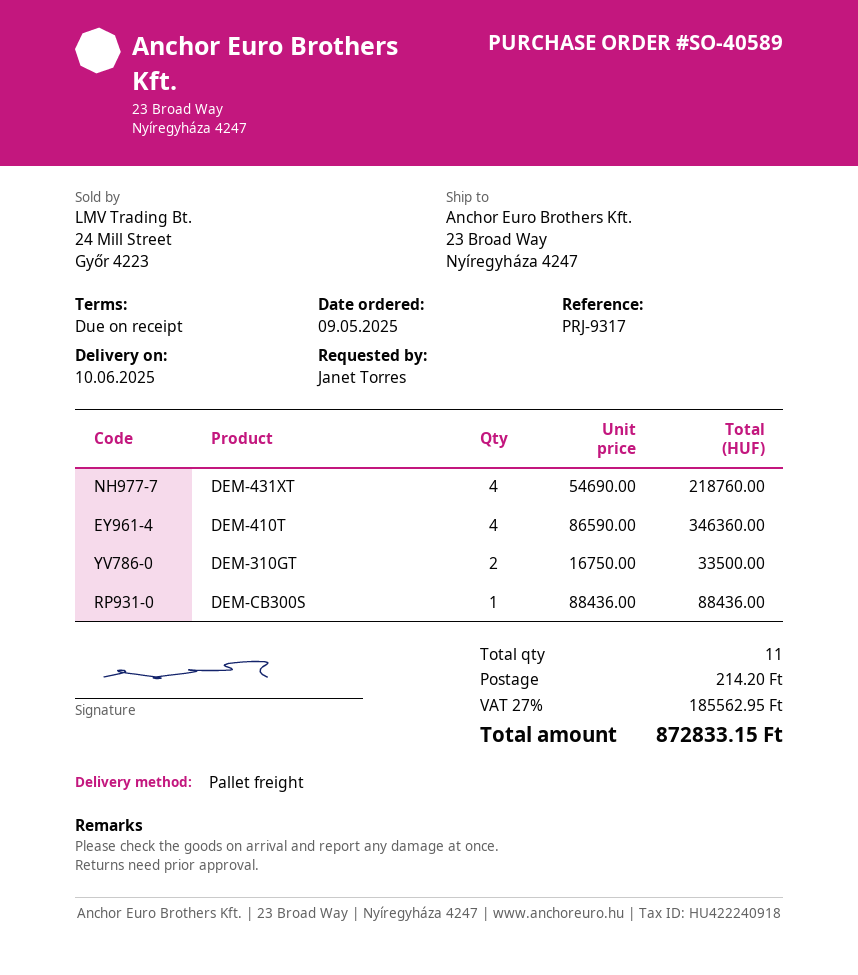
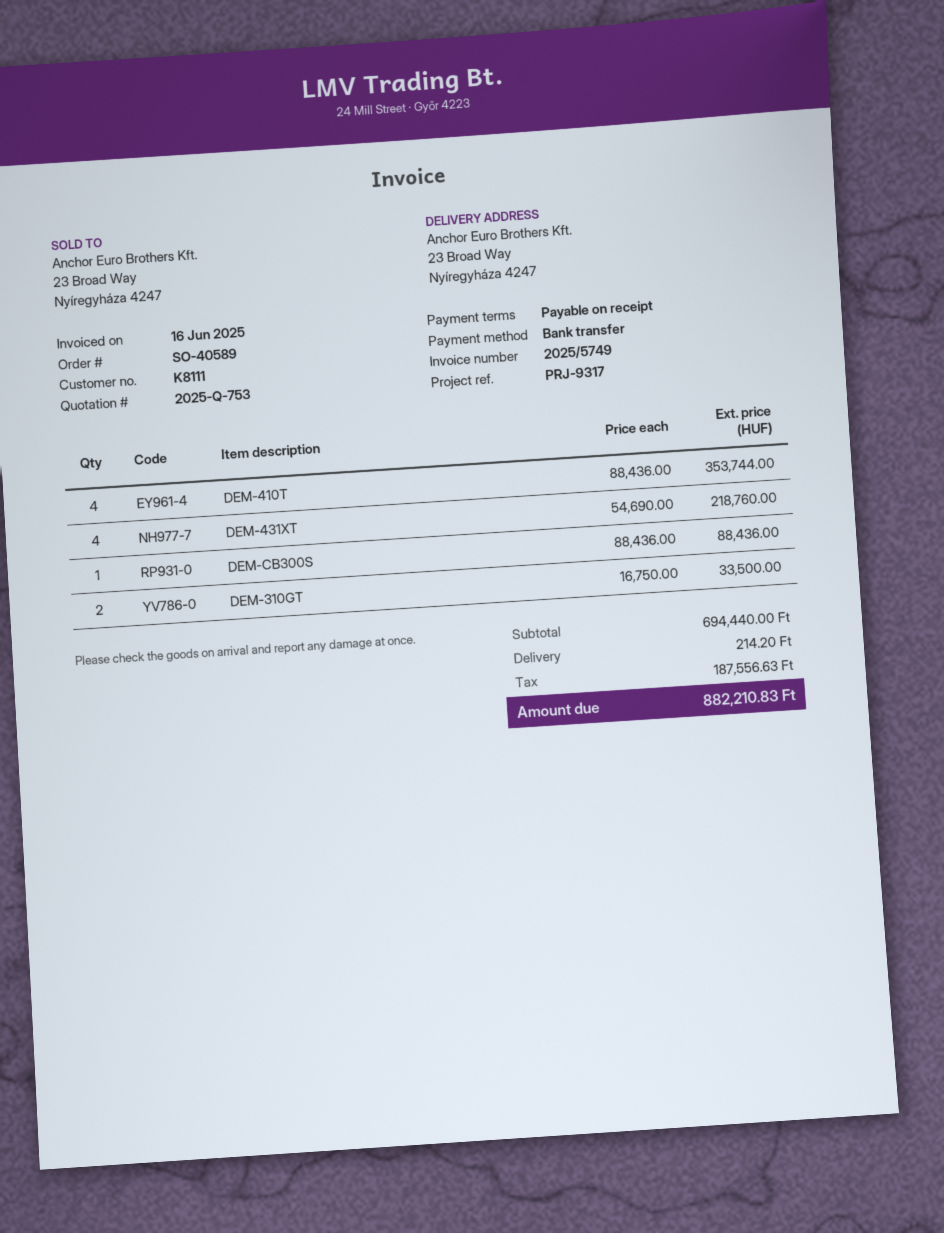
DEM-410T: 4 x 86590.00 = 346360.00 -> 4 x 88436.00 = 353744.00
tax: 185562.95 -> 187556.63
total: 872833.15 -> 882210.83

